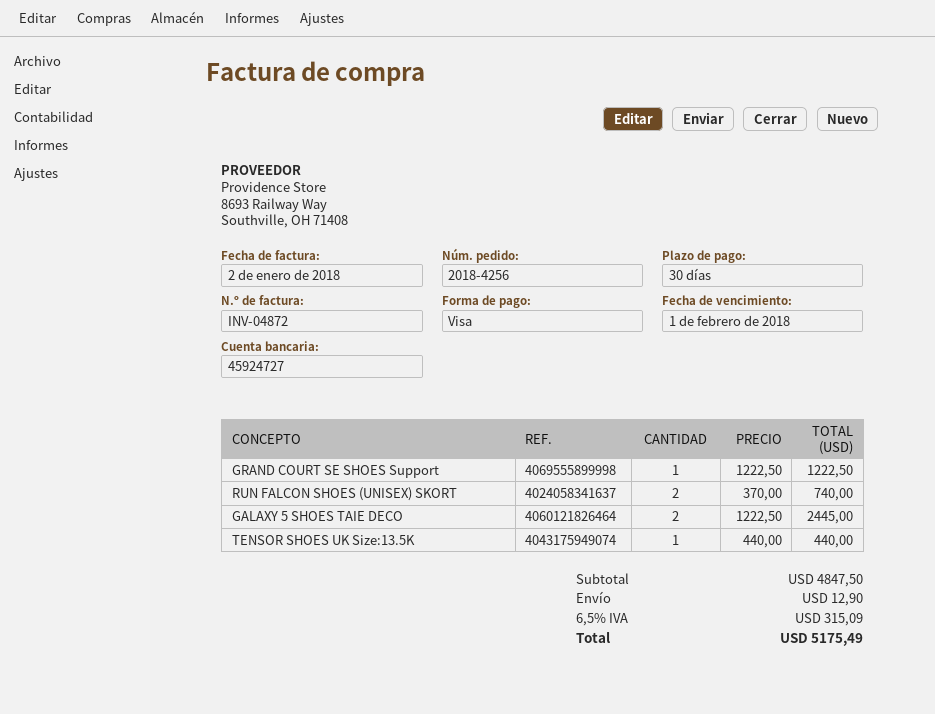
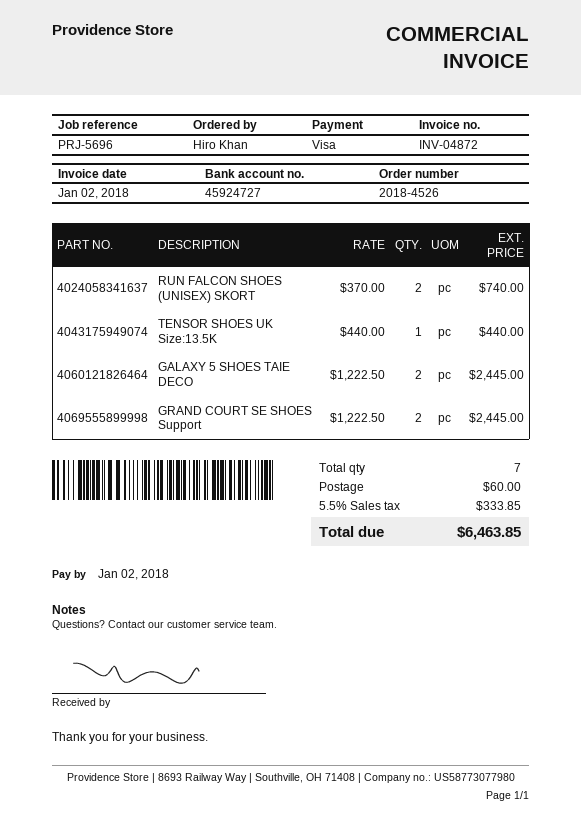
order number: 2018-4256 -> 2018-4526
due date: 2018-02-01 -> 2018-01-02
GRAND COURT SE SHOES Support: 1 x 1222.50 = 1222.50 -> 2 x 1222.50 = 2445.00
shipping: 12.90 -> 60.00
tax: 6.5% = 315.09 -> 5.5% = 333.85
total: 5175.49 -> 6463.85

